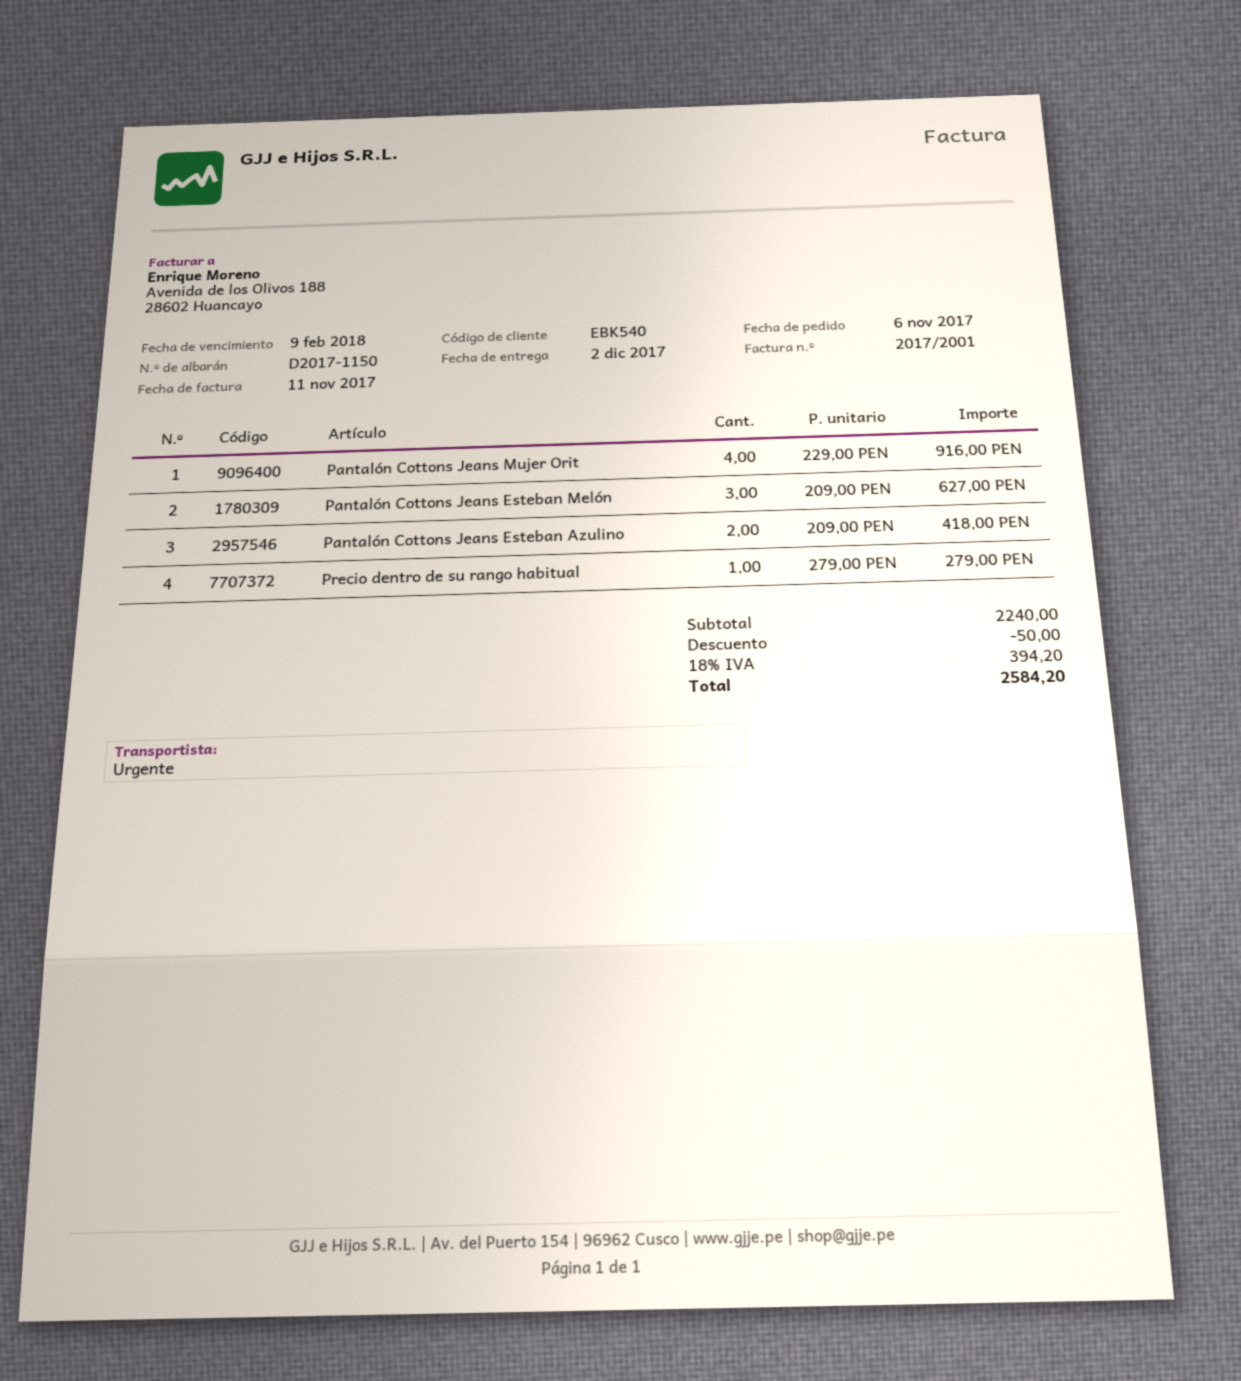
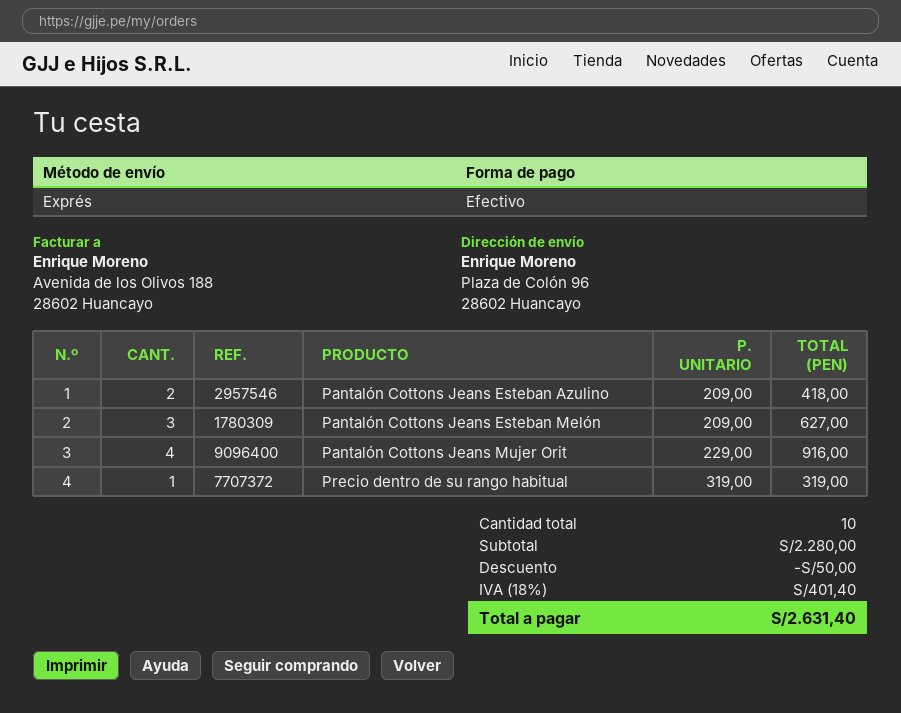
Precio dentro de su rango habitual: 1 x 279.00 = 279.00 -> 1 x 319.00 = 319.00
subtotal: 2240.00 -> 2280.00
tax: 18% = 394.20 -> 18% = 401.40
total: 2584.20 -> 2631.40

